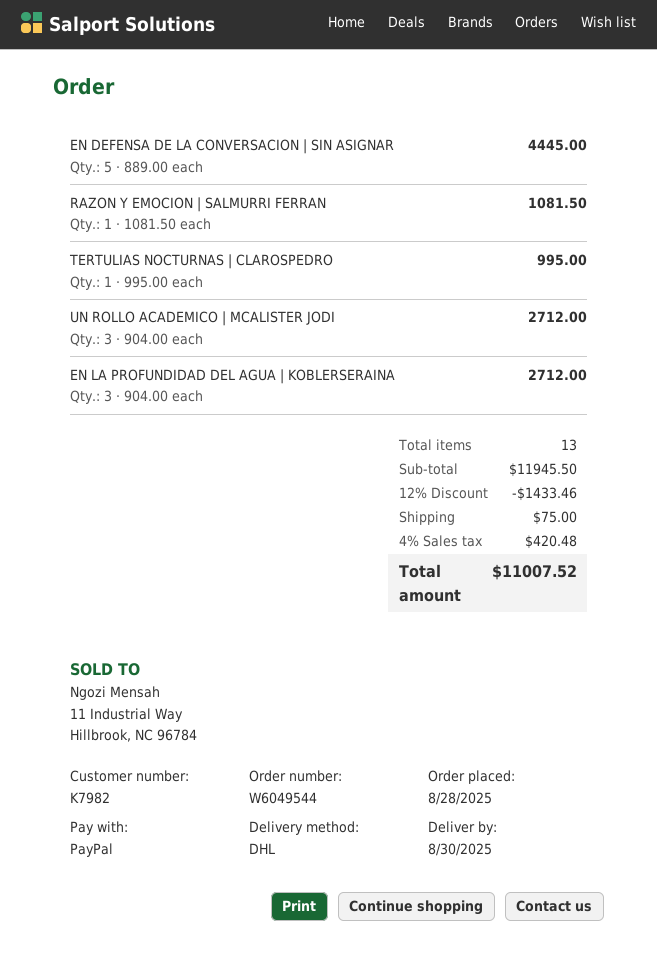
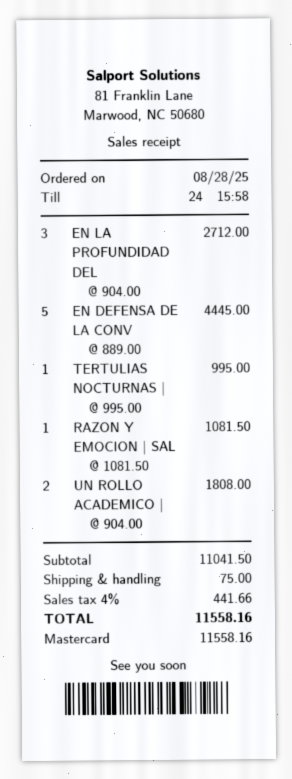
payment method: PayPal -> Mastercard
UN ROLLO ACADEMICO | MCALISTER JODI: 3 x 904.00 = 2712.00 -> 2 x 904.00 = 1808.00
subtotal: 11945.50 -> 11041.50
discount: 12% = 1433.46 -> none
tax: 4% = 420.48 -> 4% = 441.66
total: 11007.52 -> 11558.16

